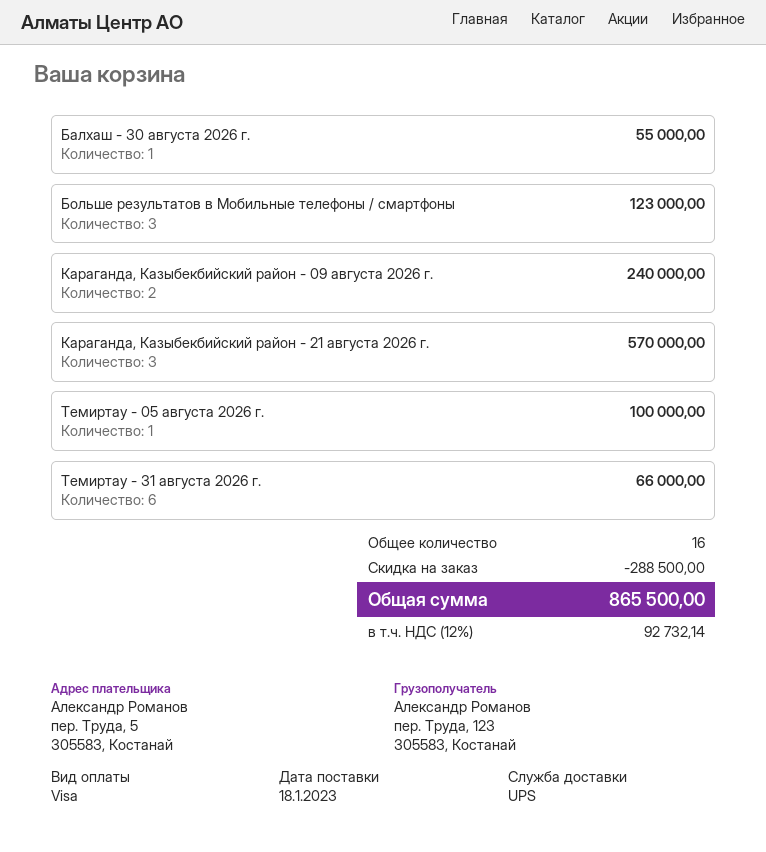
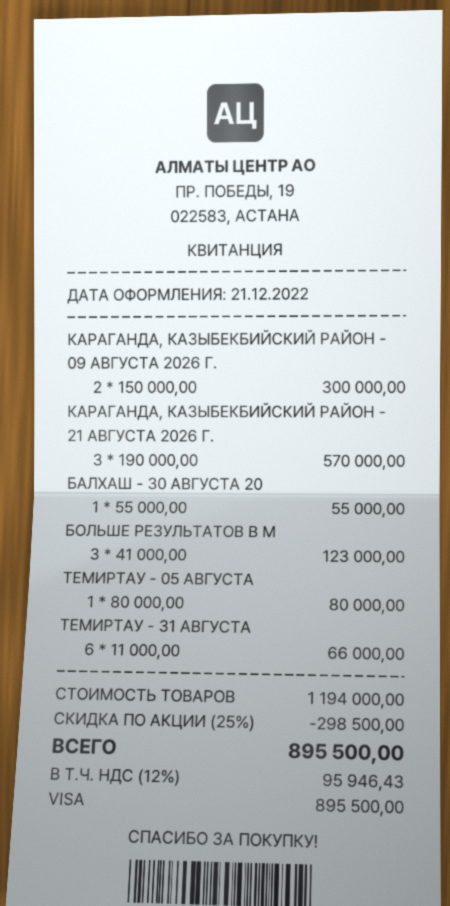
Караганда, Казыбекбийский район - 09 августа 2026 г.: 2 for 240000.00 -> 2 for 300000.00
Темиртау - 05 августа 2026 г.: 1 for 100000.00 -> 1 for 80000.00
discount: 288500.00 -> 298500.00
tax: 12% = 92732.14 -> 12% = 95946.43
total: 865500.00 -> 895500.00

